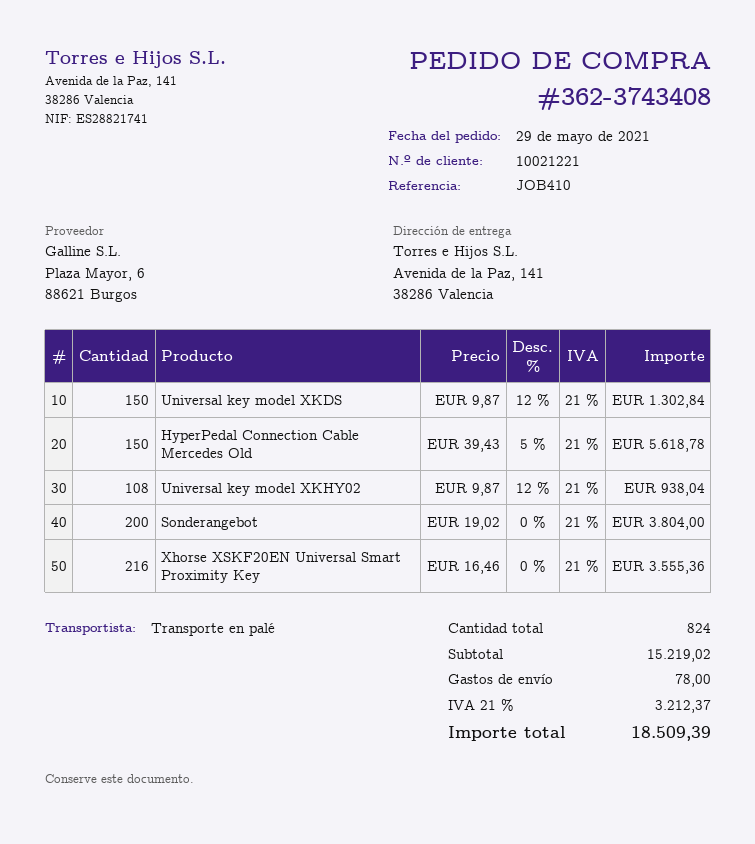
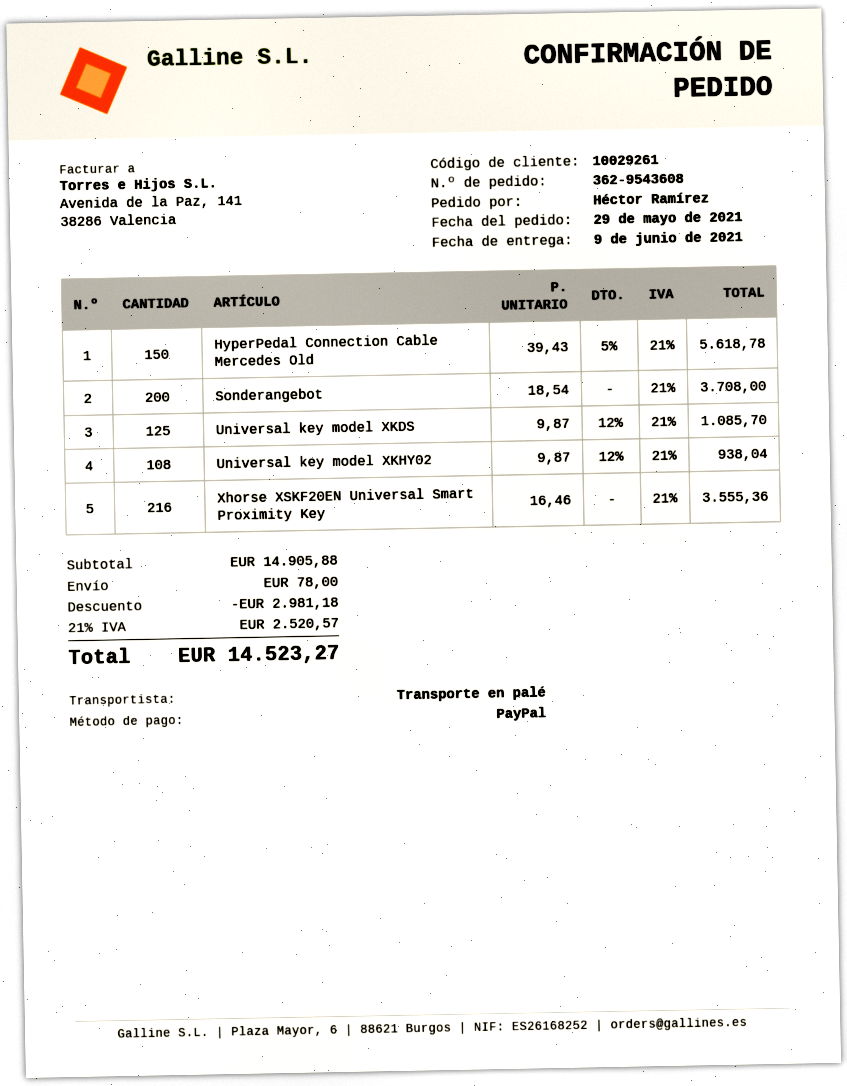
order number: 362-3743408 -> 362-9543608
customer number: 10021221 -> 10029261
Universal key model XKDS: 150 x 9.87 - 12% = 1302.84 -> 125 x 9.87 - 12% = 1085.70
Sonderangebot: 200 x 19.02 = 3804.00 -> 200 x 18.54 = 3708.00
subtotal: 15219.02 -> 14905.88
discount: none -> 2981.18
tax: 21% = 3212.37 -> 21% = 2520.57
total: 18509.39 -> 14523.27

